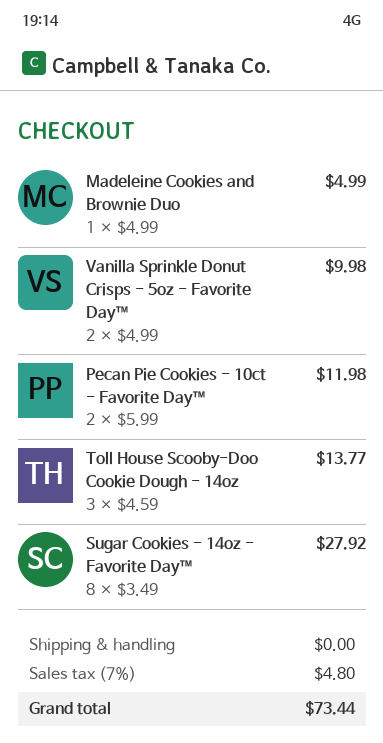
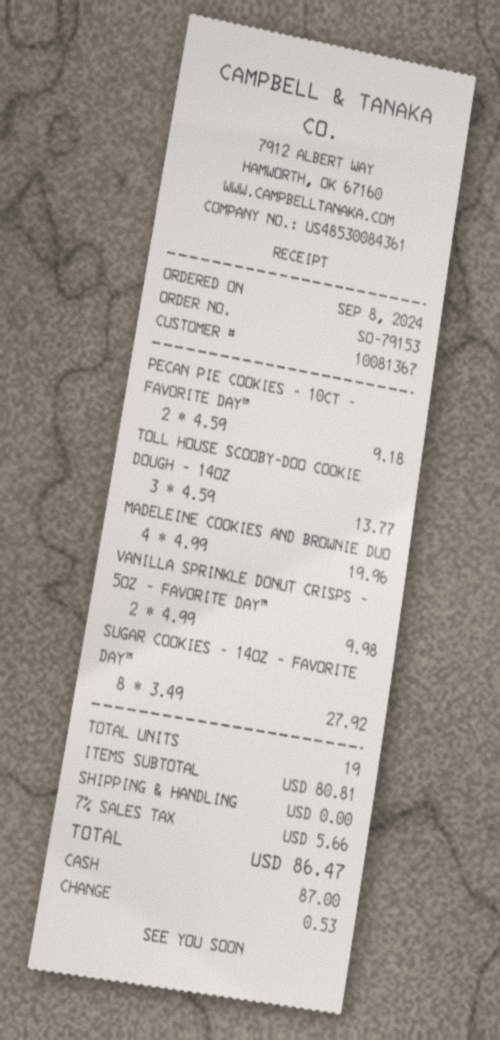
Madeleine Cookies and Brownie Duo: 1 x 4.99 = 4.99 -> 4 x 4.99 = 19.96
Pecan Pie Cookies - 10ct - Favorite Day™: 2 x 5.99 = 11.98 -> 2 x 4.59 = 9.18
tax: 7% = 4.80 -> 7% = 5.66
total: 73.44 -> 86.47

